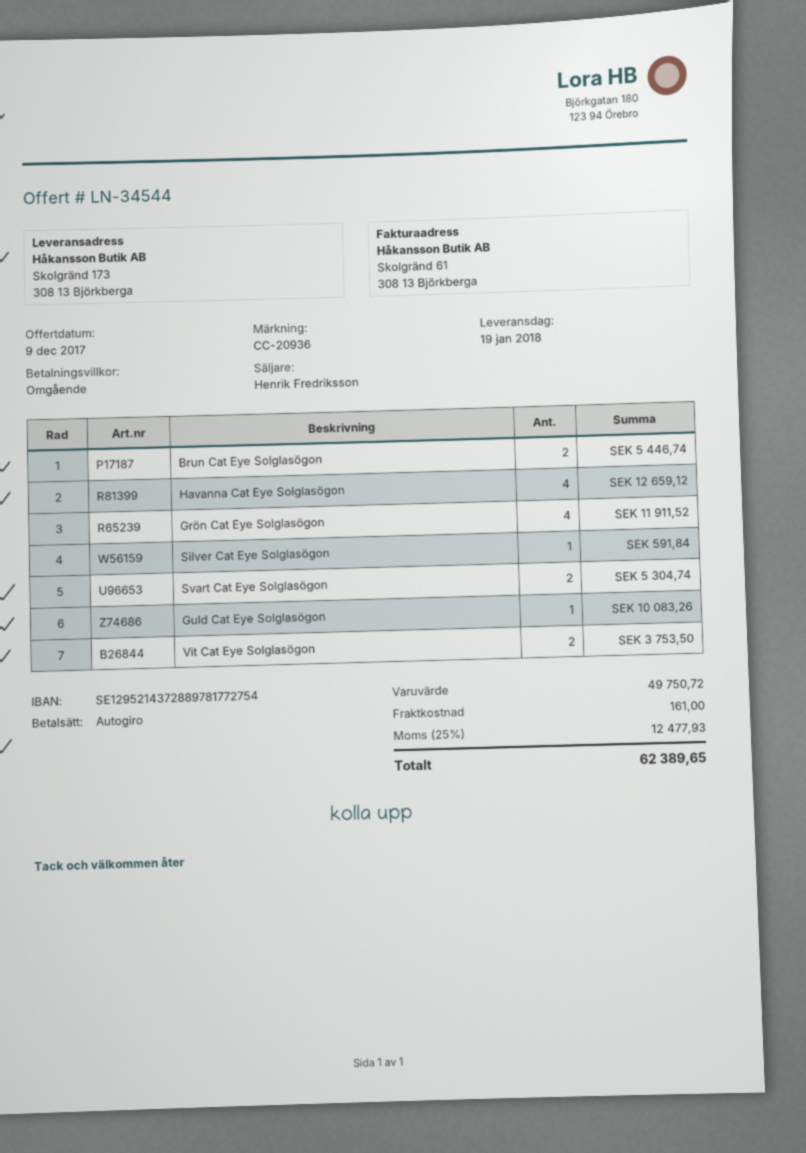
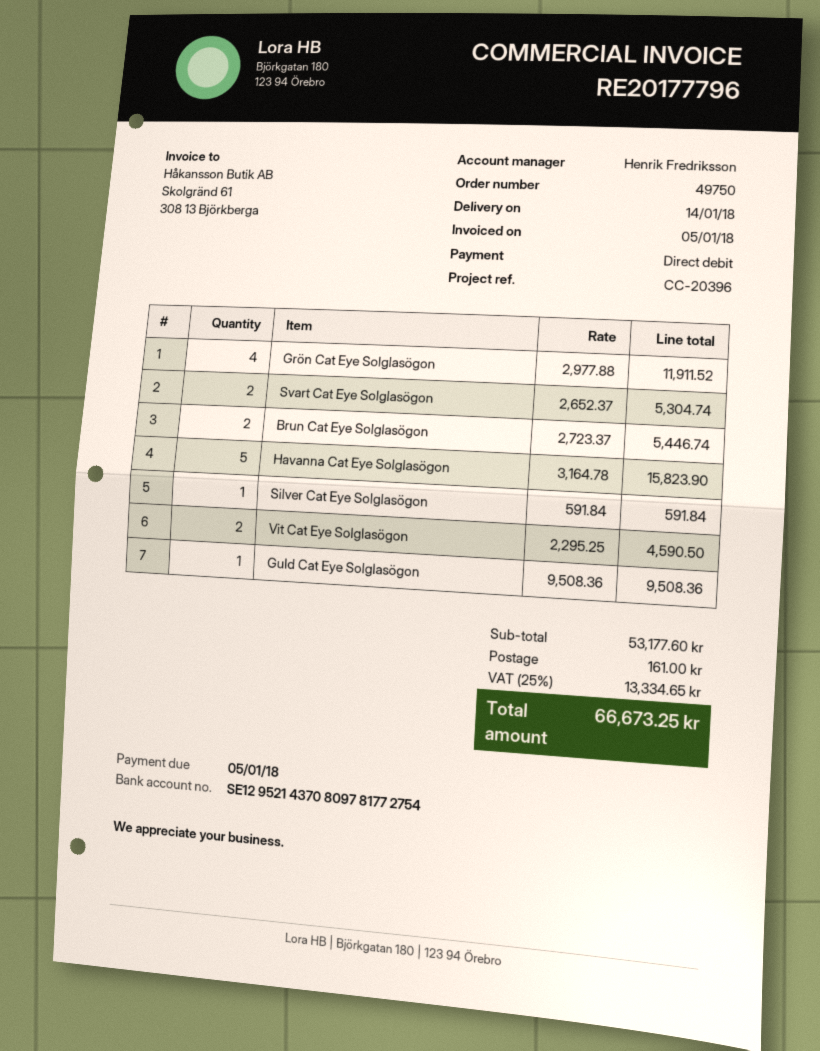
delivery date: 2018-01-19 -> 2018-01-14
reference: CC-20936 -> CC-20396
bank account: SE1295214372889781772754 -> SE1295214370809781772754
Havanna Cat Eye Solglasögon: 4 for 12659.12 -> 5 for 15823.90
Guld Cat Eye Solglasögon: 1 for 10083.26 -> 1 for 9508.36
Vit Cat Eye Solglasögon: 2 for 3753.50 -> 2 for 4590.50
subtotal: 49750.72 -> 53177.60
tax: 25% = 12477.93 -> 25% = 13334.65
total: 62389.65 -> 66673.25

